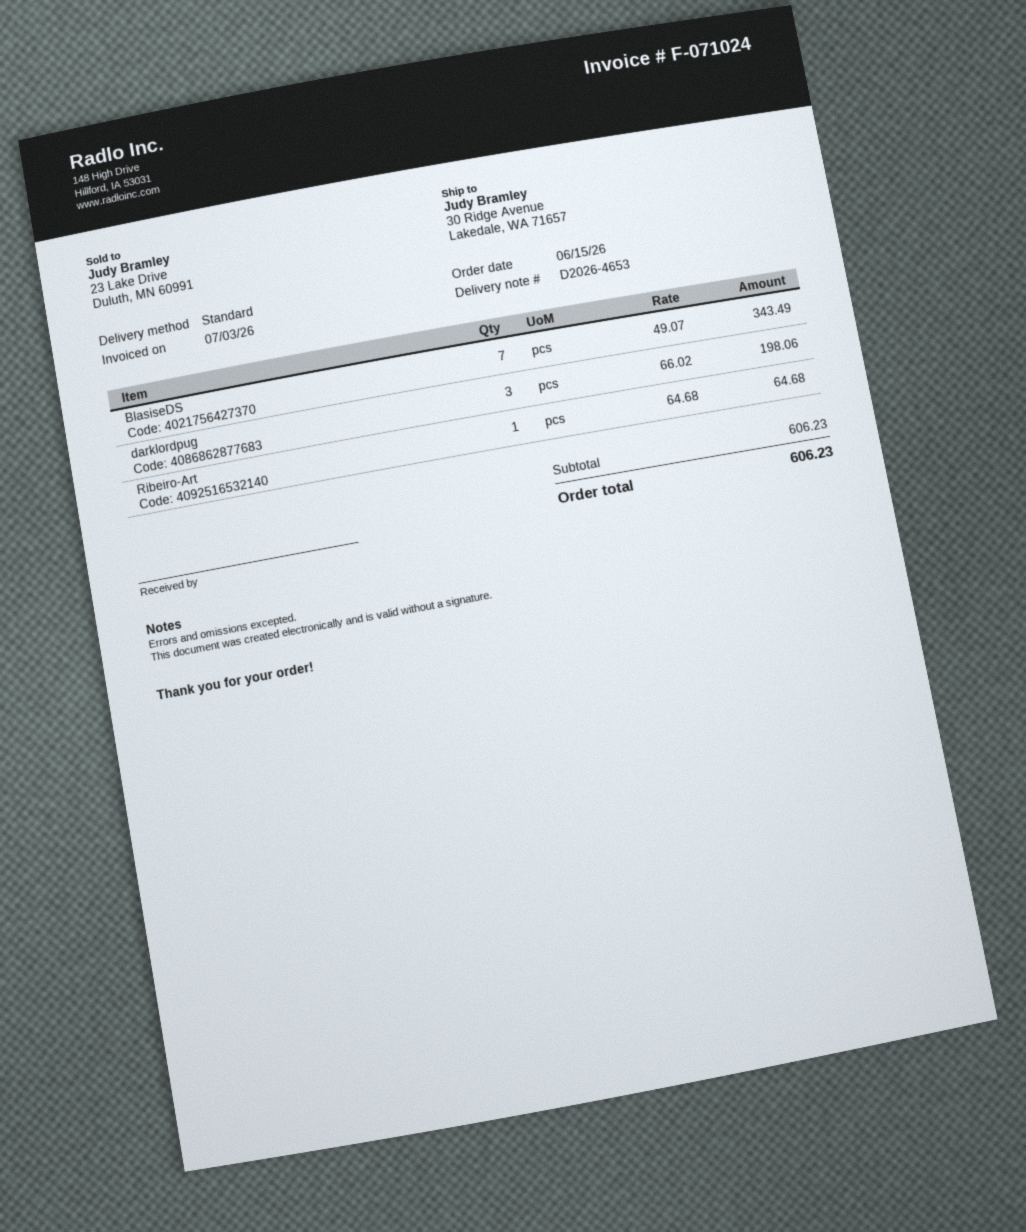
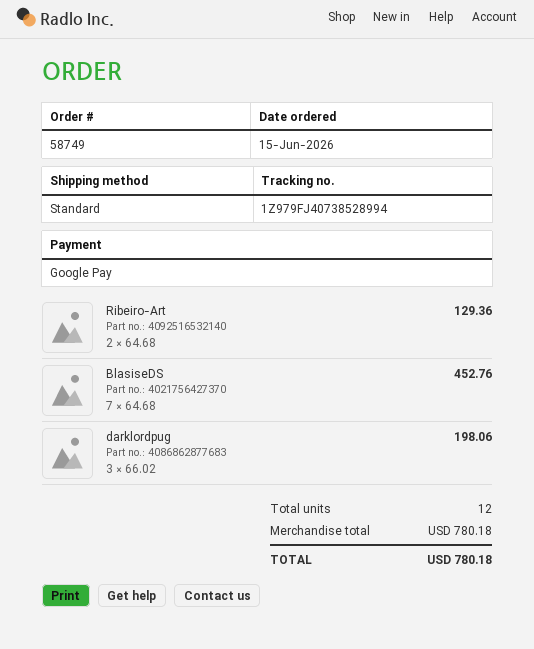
BlasiseDS: 7 x 49.07 = 343.49 -> 7 x 64.68 = 452.76
Ribeiro-Art: 1 x 64.68 = 64.68 -> 2 x 64.68 = 129.36
subtotal: 606.23 -> 780.18
total: 606.23 -> 780.18

